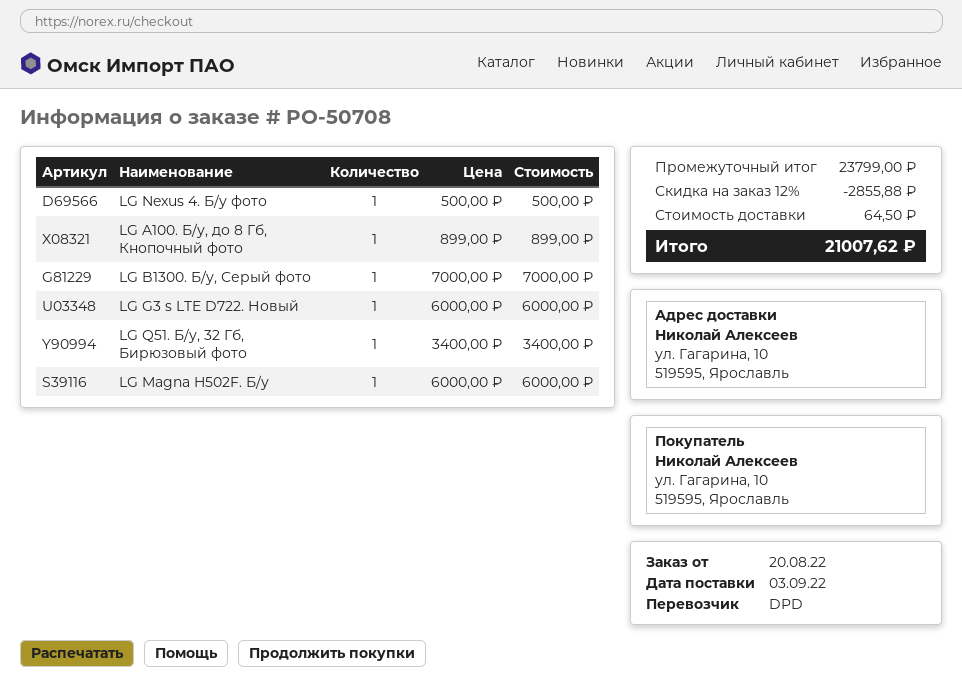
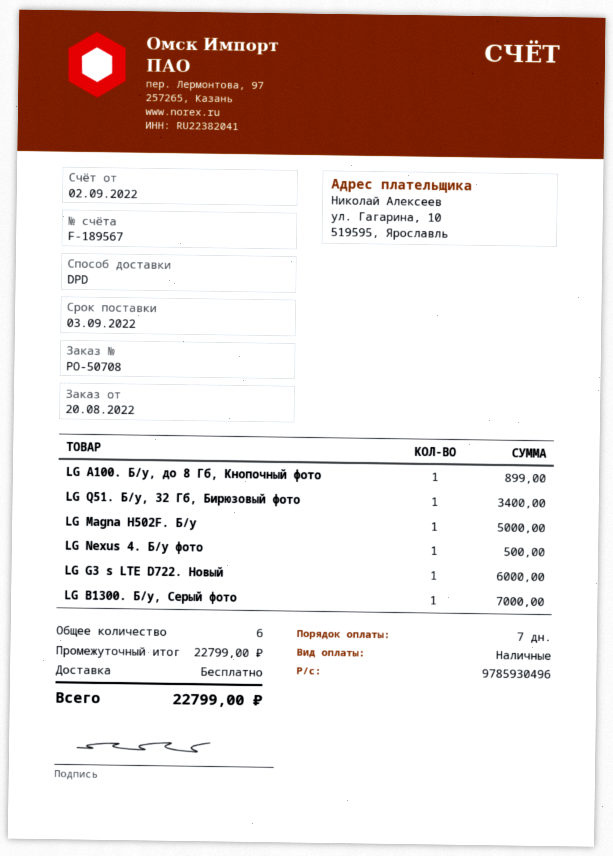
LG Magna H502F. Б/у: 1 for 6000.00 -> 1 for 5000.00
subtotal: 23799.00 -> 22799.00
discount: 12% = 2855.88 -> none
shipping: 64.50 -> 0.00
total: 21007.62 -> 22799.00

